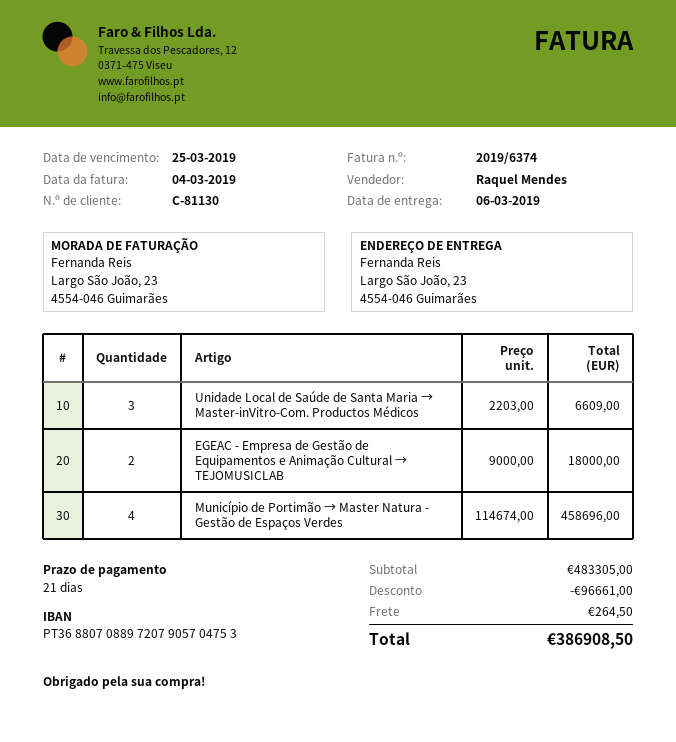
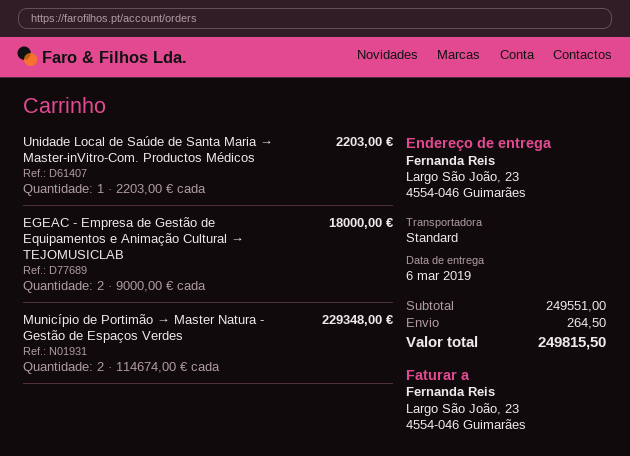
Unidade Local de Saúde de Santa Maria → Master-inVitro-Com. Productos Médicos: 3 x 2203.00 = 6609.00 -> 1 x 2203.00 = 2203.00
Município de Portimão → Master Natura - Gestão de Espaços Verdes: 4 x 114674.00 = 458696.00 -> 2 x 114674.00 = 229348.00
subtotal: 483305.00 -> 249551.00
discount: 96661.00 -> none
total: 386908.50 -> 249815.50

